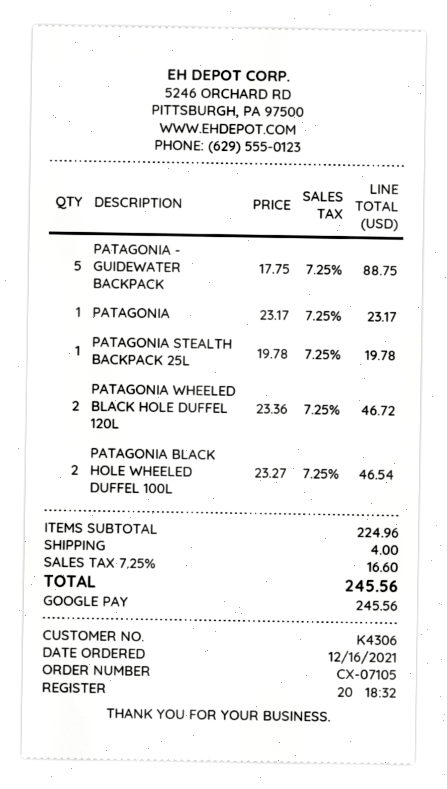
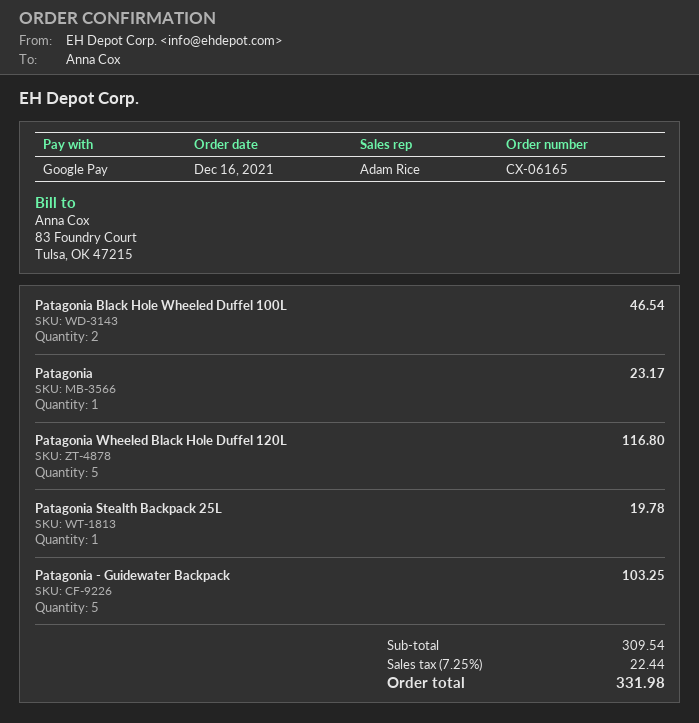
order number: CX-07105 -> CX-06165
PATAGONIA - GUIDEWATER BACKPACK: 5 for 88.75 -> 5 for 103.25
PATAGONIA WHEELED BLACK HOLE DUFFEL 120L: 2 for 46.72 -> 5 for 116.80
subtotal: 224.96 -> 309.54
shipping: 4.00 -> none
tax: 7.25% = 16.60 -> 7.25% = 22.44
total: 245.56 -> 331.98

